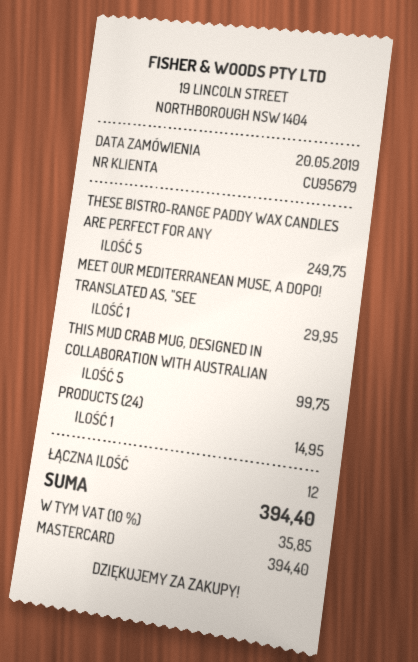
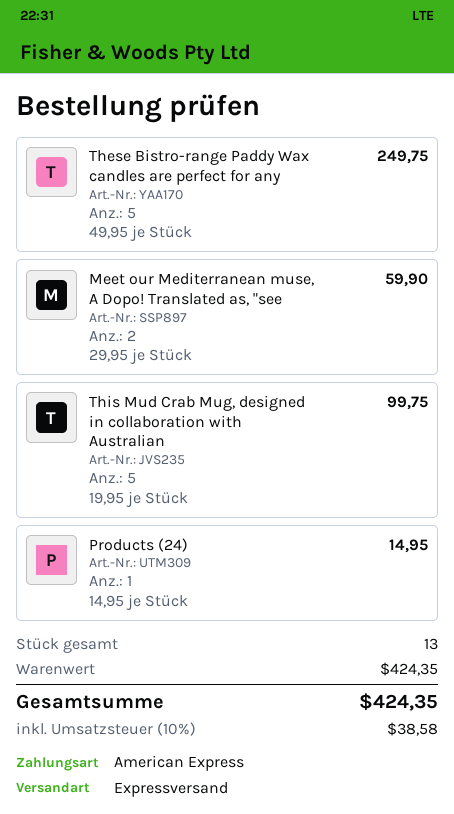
payment method: Mastercard -> American Express
MEET OUR MEDITERRANEAN MUSE, A DOPO! TRANSLATED AS, "SEE: 1 for 29.95 -> 2 for 59.90
total quantity: 12 -> 13
tax: 10% = 35.85 -> 10% = 38.58
total: 394.40 -> 424.35

